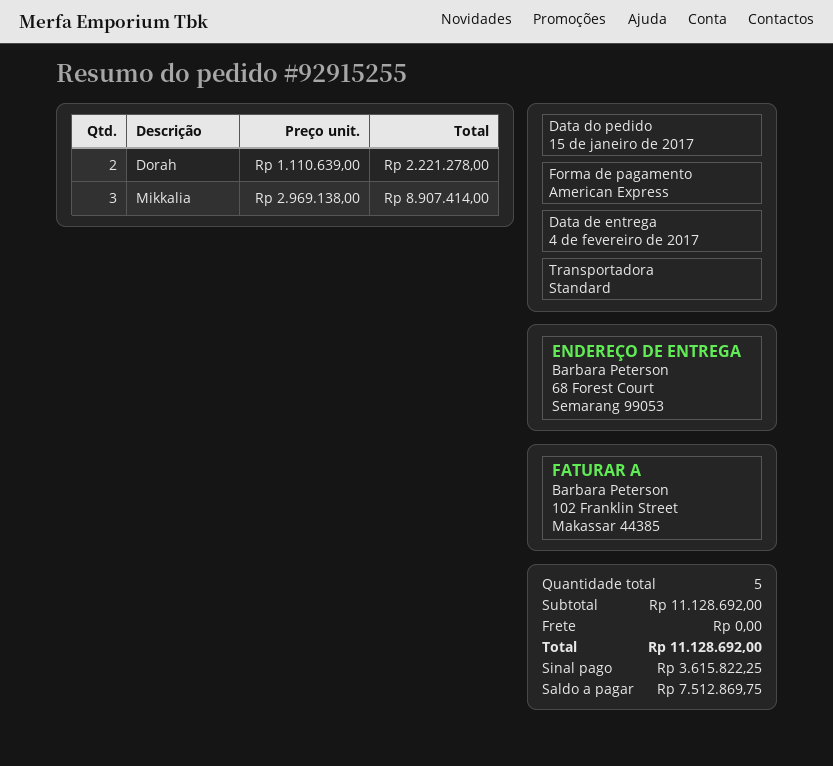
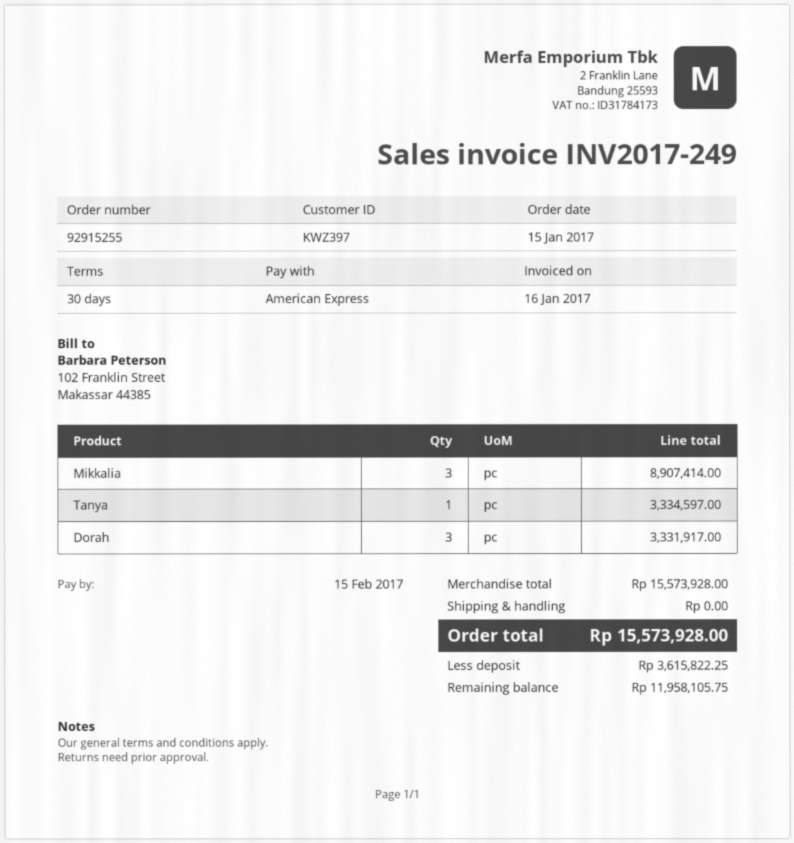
Dorah: 2 for 2221278.00 -> 3 for 3331917.00
Tanya: none -> 1 for 3334597.00
subtotal: 11128692.00 -> 15573928.00
total: 11128692.00 -> 15573928.00
balance: 7512869.75 -> 11958105.75

